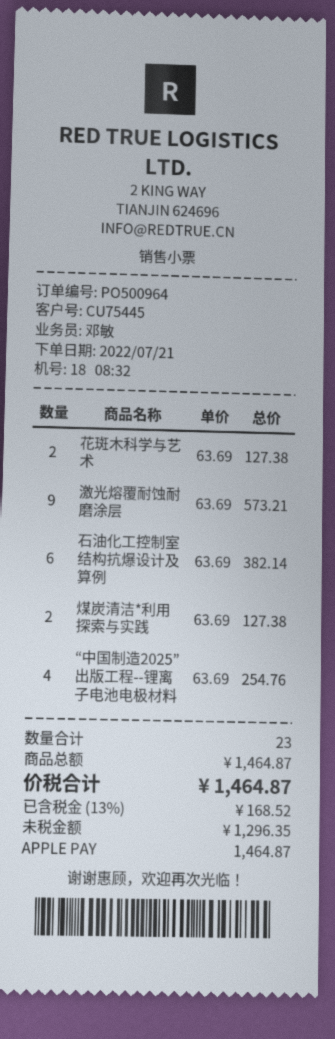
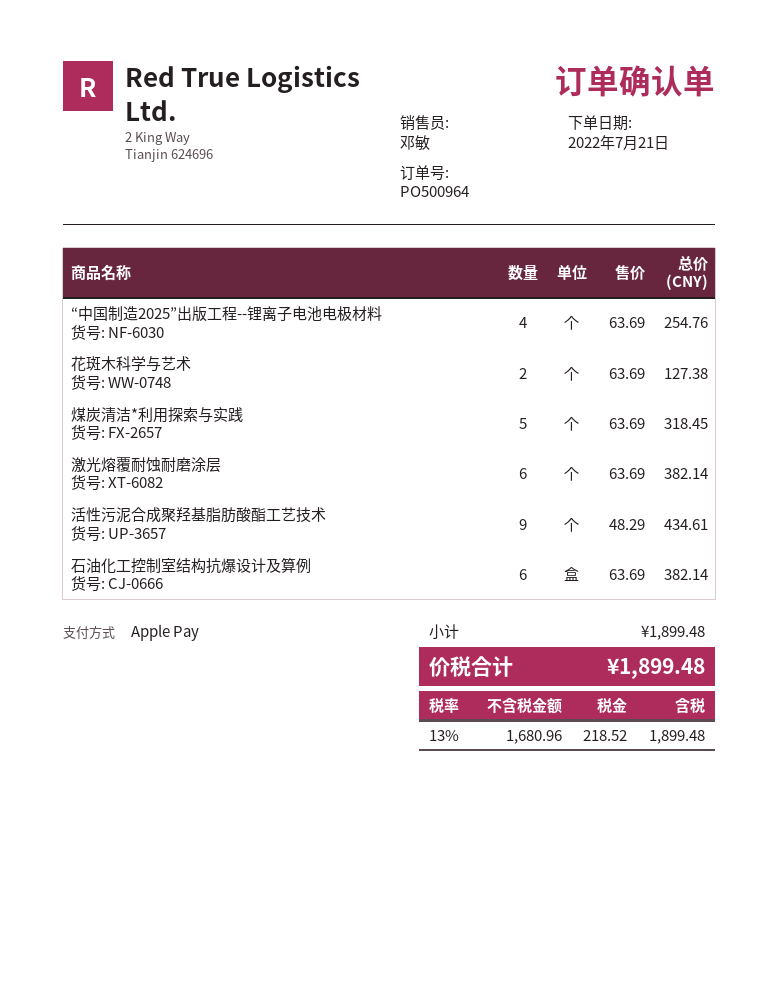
激光熔覆耐蚀耐磨涂层: 9 x 63.69 = 573.21 -> 6 x 63.69 = 382.14
煤炭清洁*利用探索与实践: 2 x 63.69 = 127.38 -> 5 x 63.69 = 318.45
活性污泥合成聚羟基脂肪酸酯工艺技术: none -> 9 x 48.29 = 434.61
subtotal: 1464.87 -> 1899.48
net: 1296.35 -> 1680.96
tax: 13% = 168.52 -> 13% = 218.52
total: 1464.87 -> 1899.48

